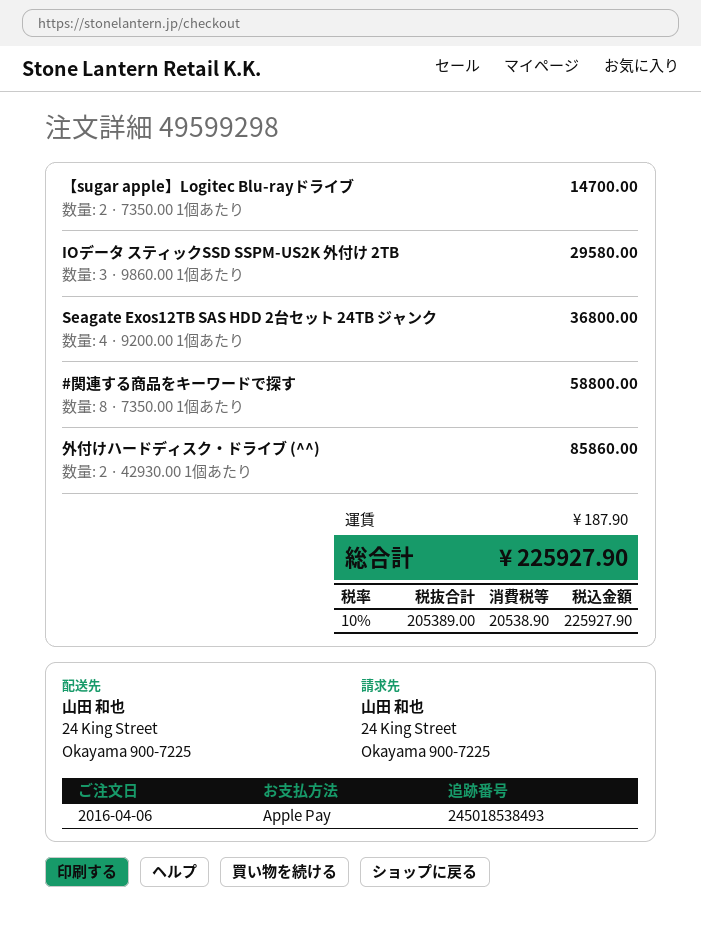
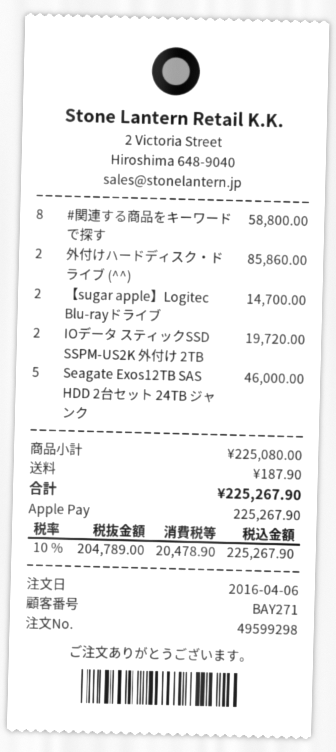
IOデータ スティックSSD SSPM-US2K 外付け 2TB: 3 for 29580.00 -> 2 for 19720.00
Seagate Exos12TB SAS HDD 2台セット 24TB ジャンク: 4 for 36800.00 -> 5 for 46000.00
net: 205389.00 -> 204789.00
tax: 10% = 20538.90 -> 10% = 20478.90
total: 225927.90 -> 225267.90

